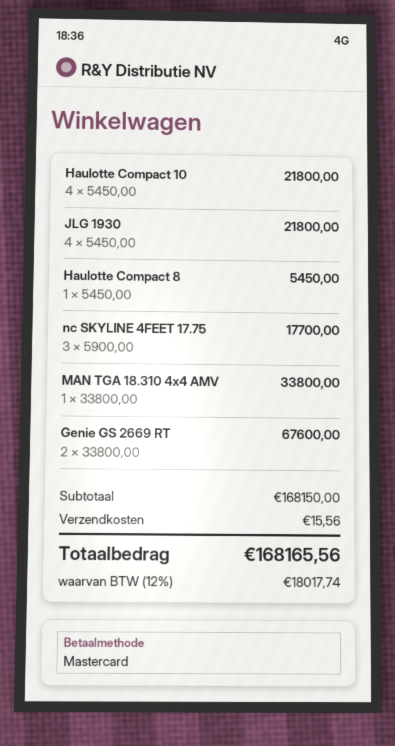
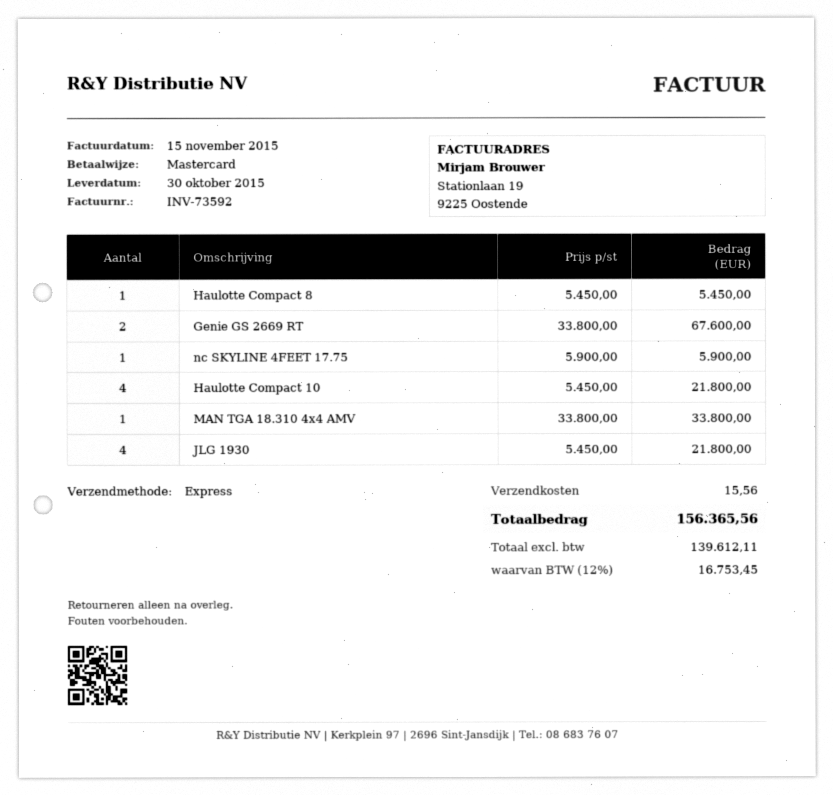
nc SKYLINE 4FEET 17.75: 3 x 5900.00 = 17700.00 -> 1 x 5900.00 = 5900.00
tax: 12% = 18017.74 -> 12% = 16753.45
total: 168165.56 -> 156365.56

